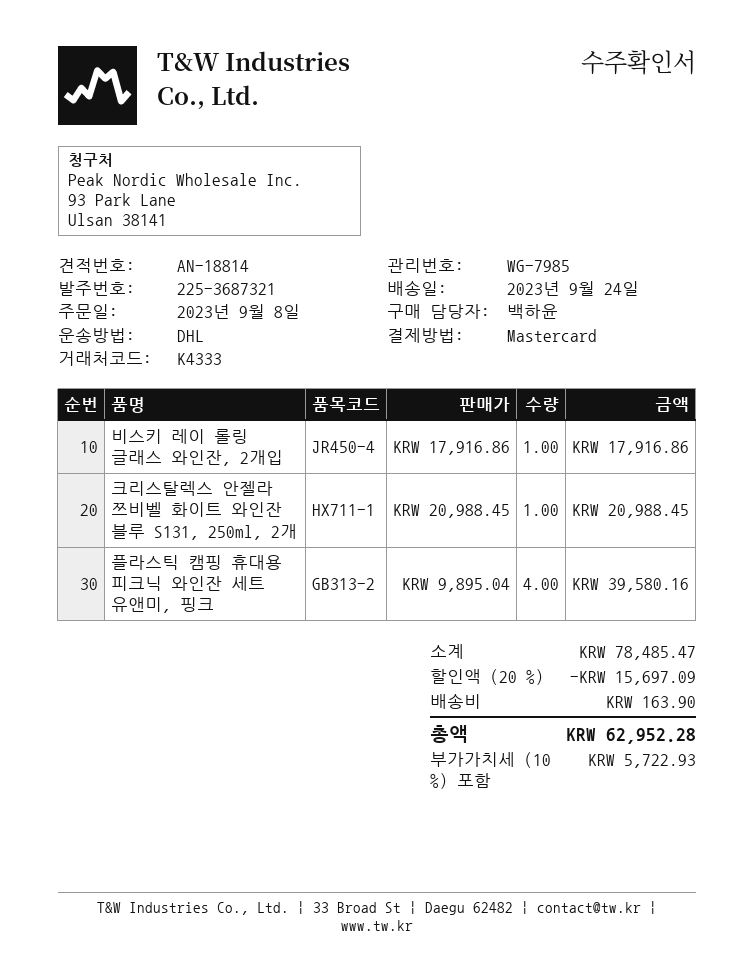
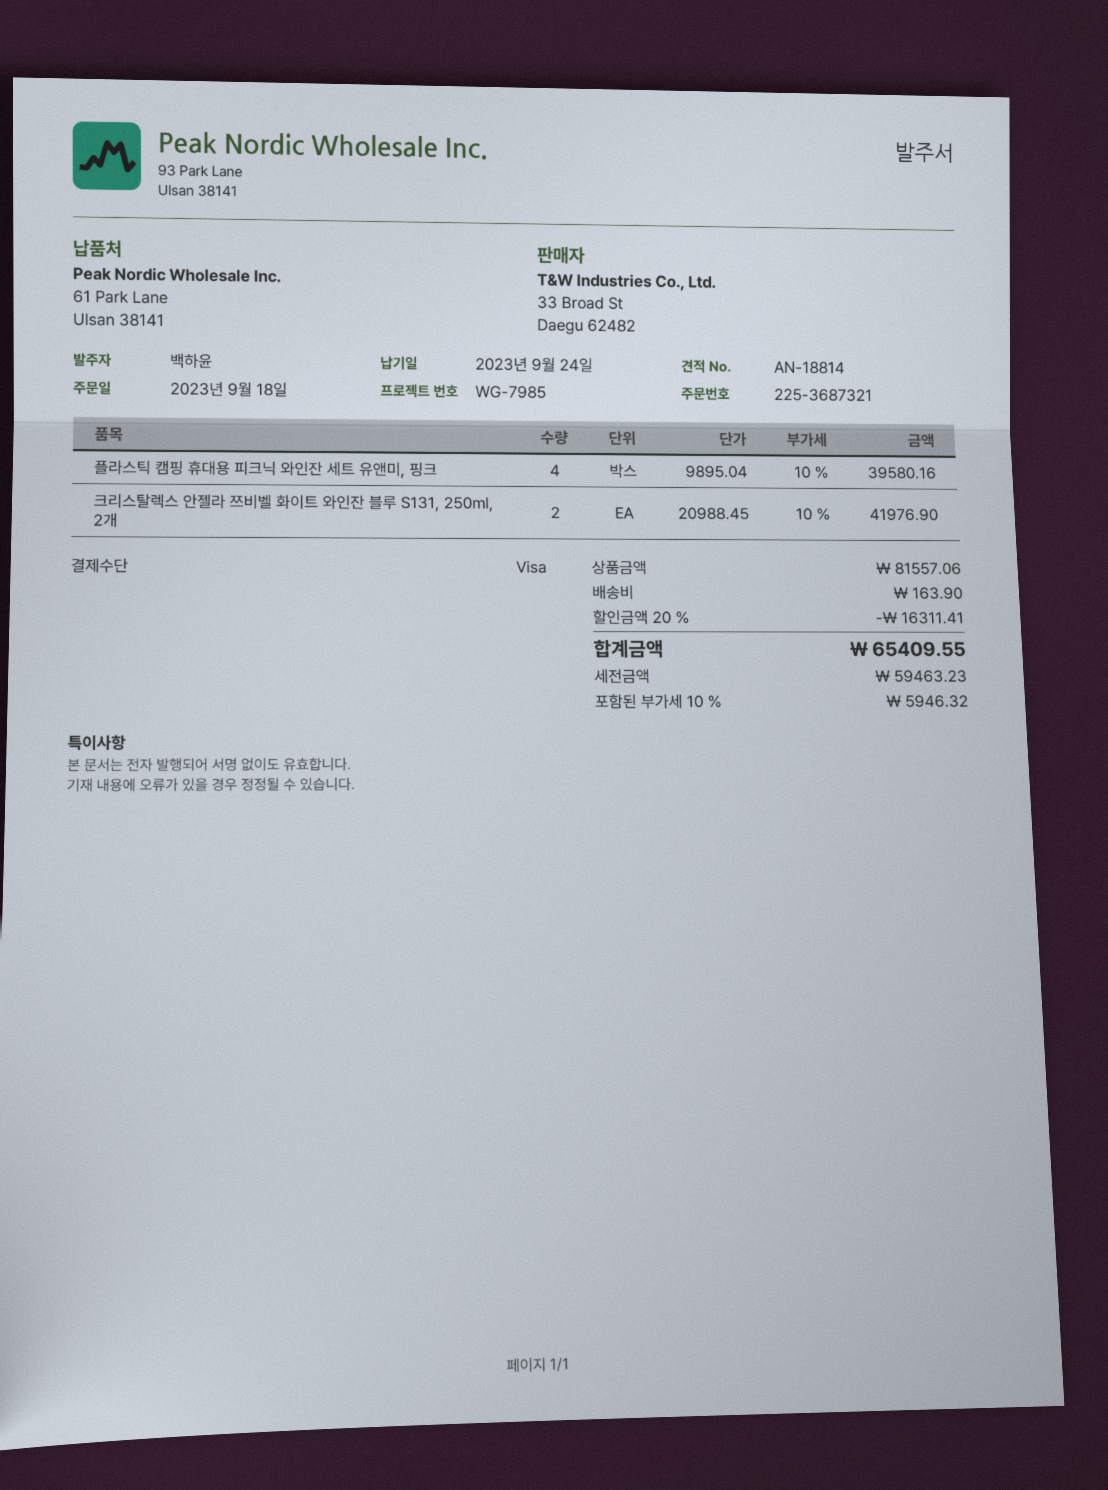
order date: 2023-09-08 -> 2023-09-18
payment method: Mastercard -> Visa
비스키 레이 롤링 글래스 와인잔, 2개입: 1 x 17916.86 = 17916.86 -> none
크리스탈렉스 안젤라 쯔비벨 화이트 와인잔 블루 S131, 250ml, 2개: 1 x 20988.45 = 20988.45 -> 2 x 20988.45 = 41976.90
subtotal: 78485.47 -> 81557.06
discount: 20% = 15697.09 -> 20% = 16311.41
tax: 10% = 5722.93 -> 10% = 5946.32
total: 62952.28 -> 65409.55

